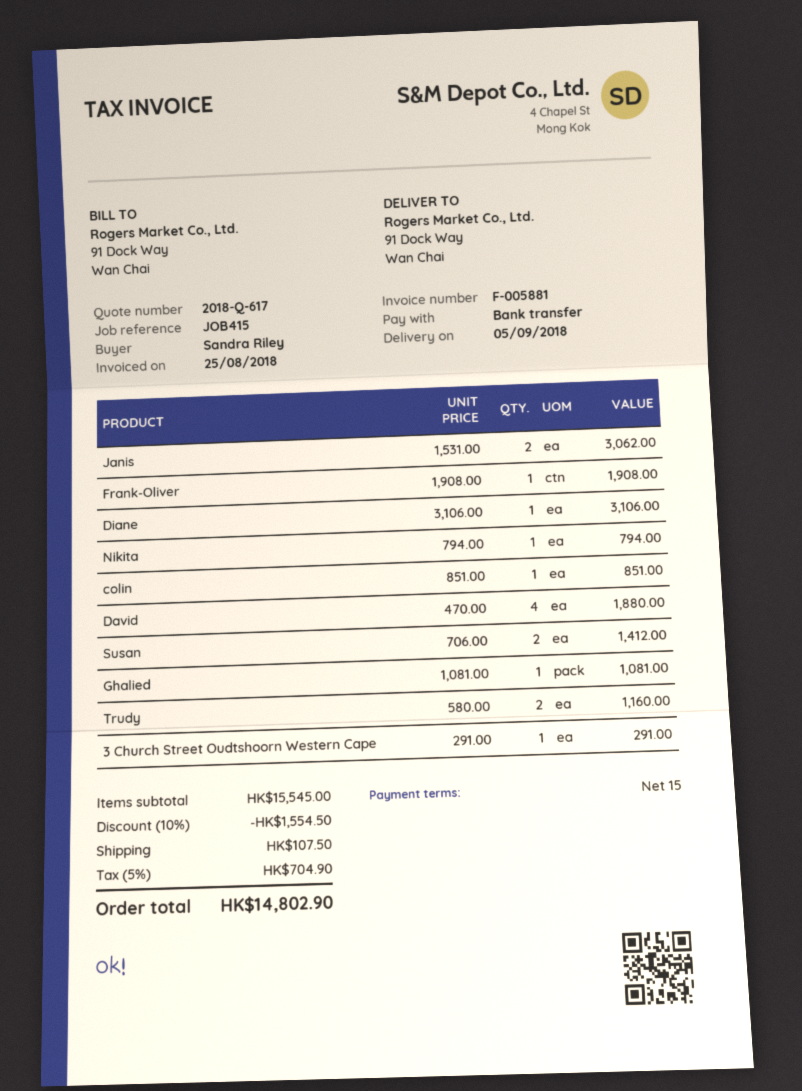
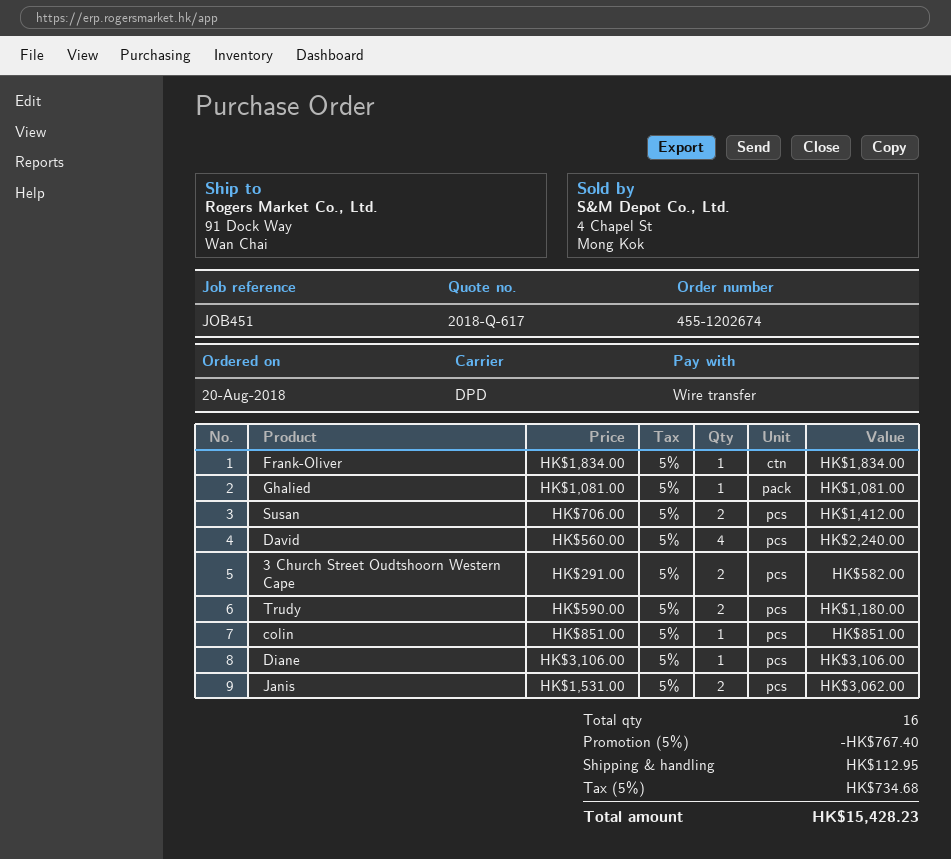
reference: JOB415 -> JOB451
Frank-Oliver: 1 x 1908.00 = 1908.00 -> 1 x 1834.00 = 1834.00
Nikita: 1 x 794.00 = 794.00 -> none
David: 4 x 470.00 = 1880.00 -> 4 x 560.00 = 2240.00
Trudy: 2 x 580.00 = 1160.00 -> 2 x 590.00 = 1180.00
3 Church Street Oudtshoorn Western Cape: 1 x 291.00 = 291.00 -> 2 x 291.00 = 582.00
discount: 10% = 1554.50 -> 5% = 767.40
shipping: 107.50 -> 112.95
tax: 5% = 704.90 -> 5% = 734.68
total: 14802.90 -> 15428.23

